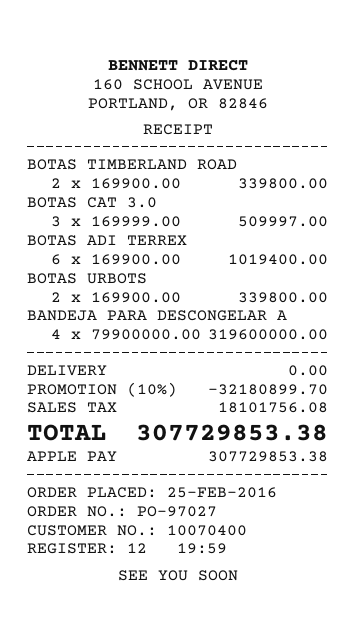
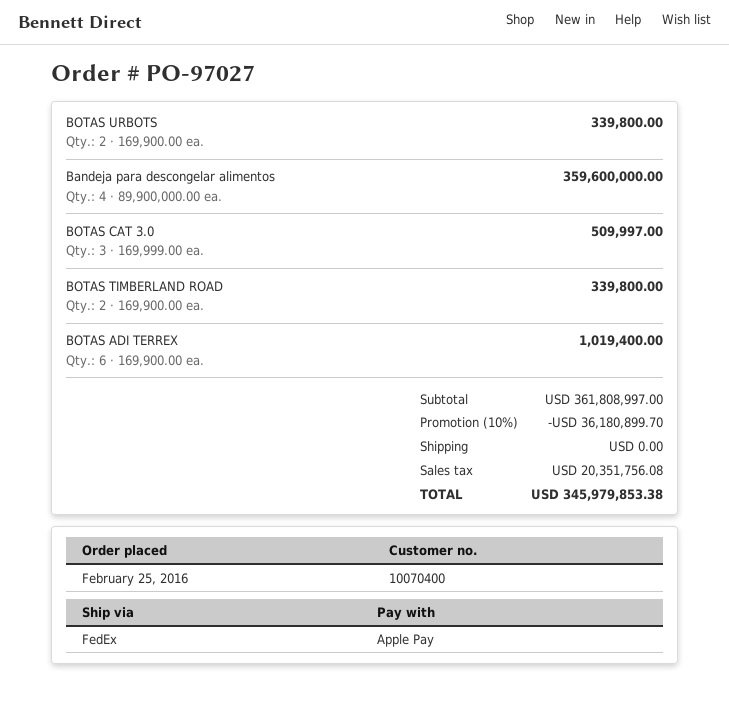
BANDEJA PARA DESCONGELAR A: 4 x 79900000.00 = 319600000.00 -> 4 x 89900000.00 = 359600000.00
discount: 10% = 32180899.70 -> 10% = 36180899.70
tax: 18101756.08 -> 20351756.08
total: 307729853.38 -> 345979853.38

